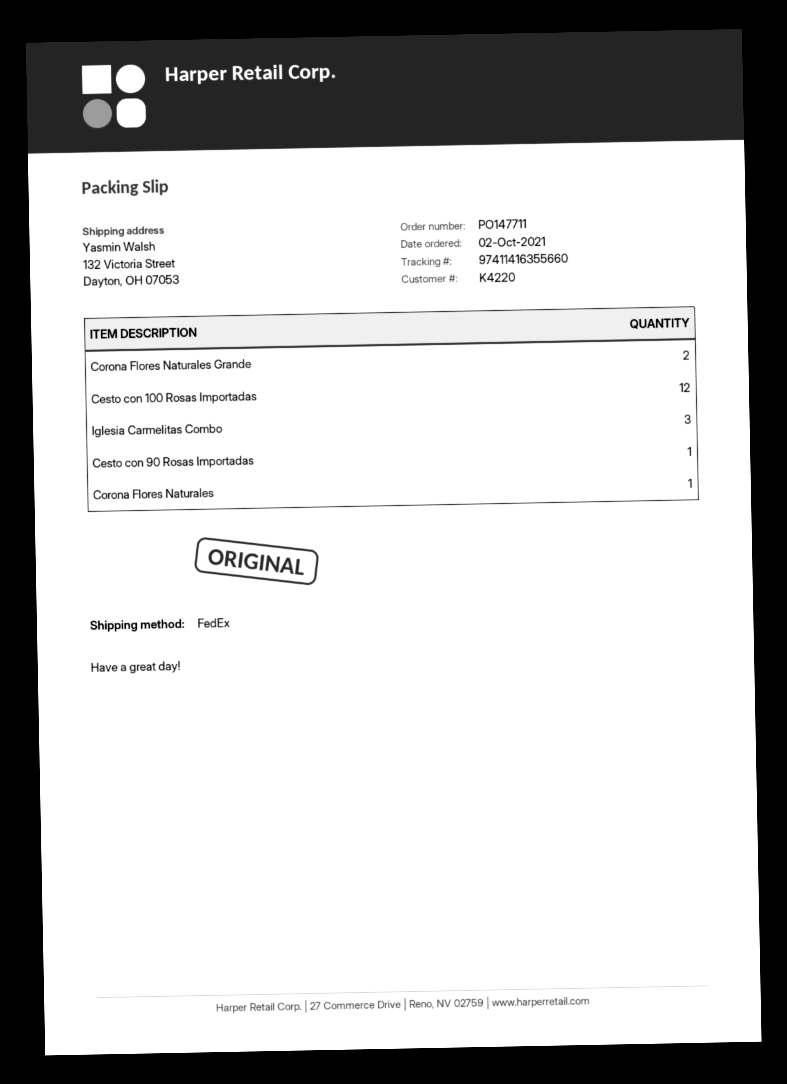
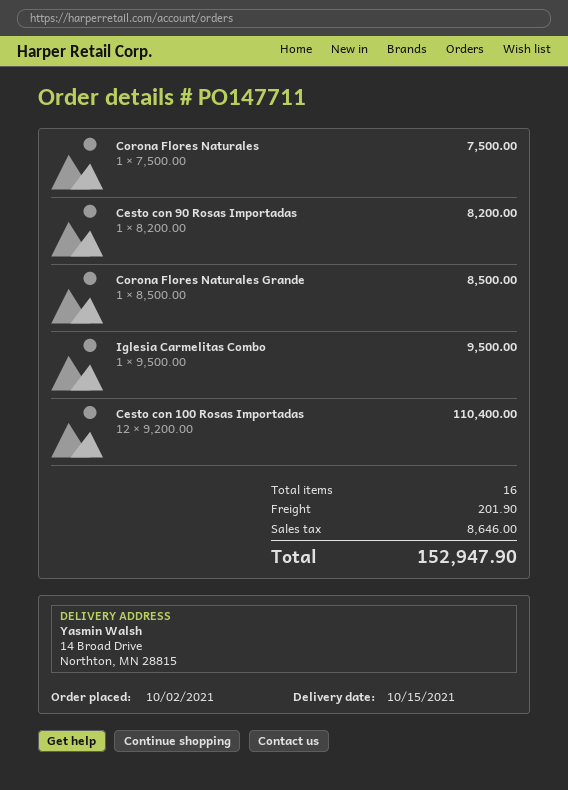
ship to: 132 Victoria Street, Dayton, OH 07053 -> 14 Broad Drive, Northton, MN 28815
Corona Flores Naturales Grande: 2 -> 1
Iglesia Carmelitas Combo: 3 -> 1

